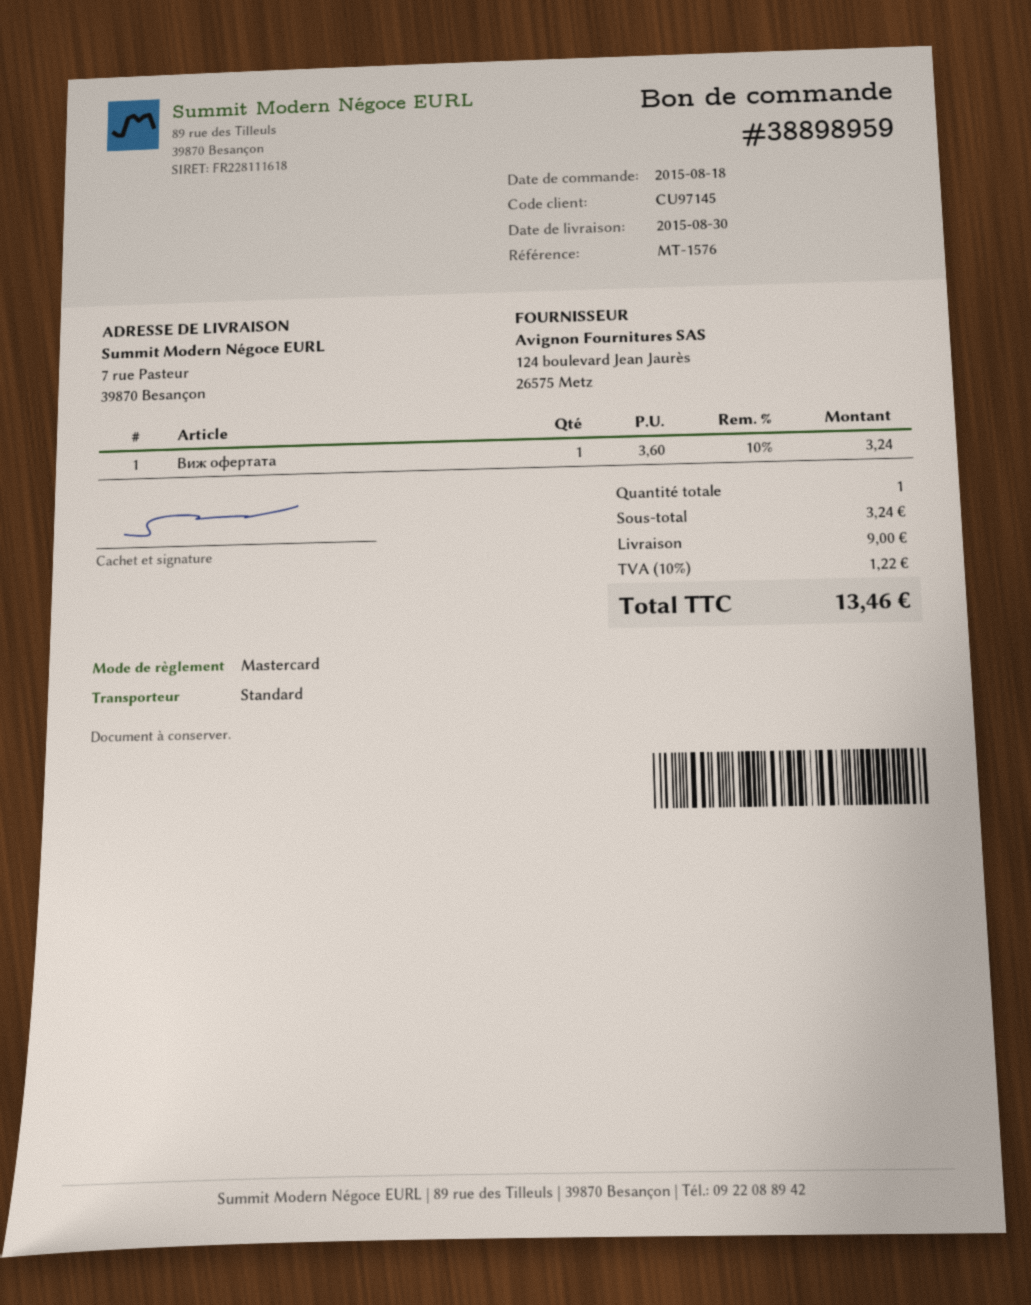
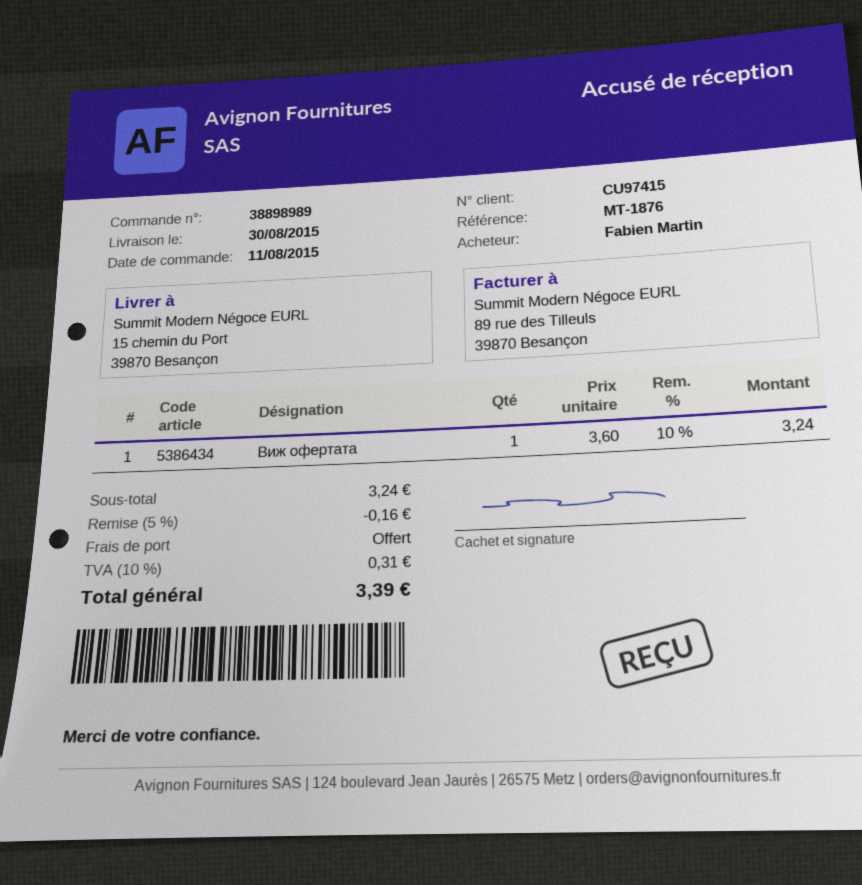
order number: 38898959 -> 38898989
order date: 2015-08-18 -> 2015-08-11
customer number: CU97145 -> CU97415
reference: MT-1576 -> MT-1876
ship to: 7 rue Pasteur, 39870 Besançon -> 15 chemin du Port, 39870 Besançon
discount: none -> 5% = 0.16
shipping: 9.00 -> 0.00
tax: 10% = 1.22 -> 10% = 0.31
total: 13.46 -> 3.39

